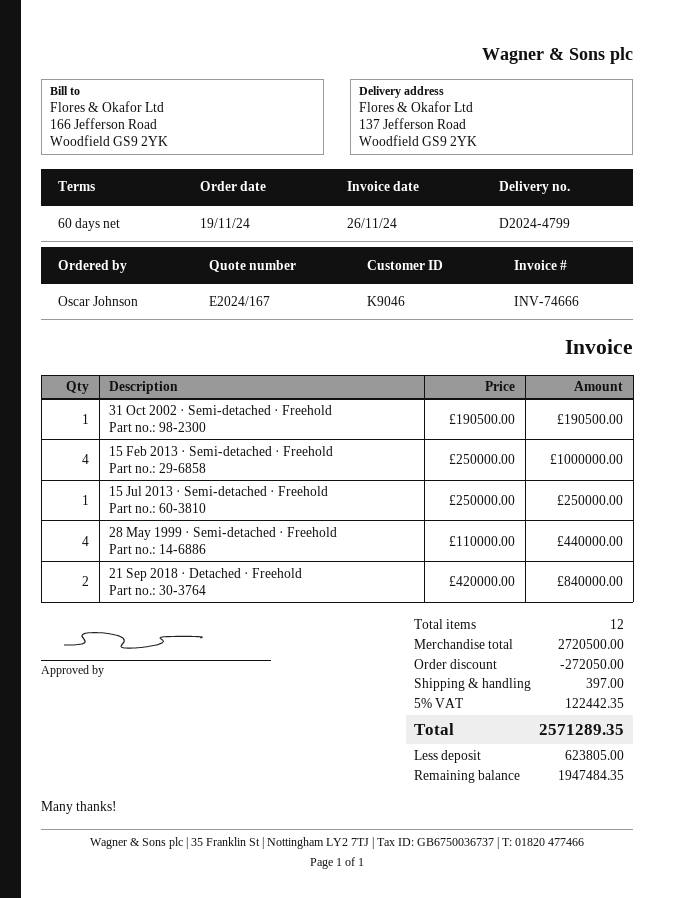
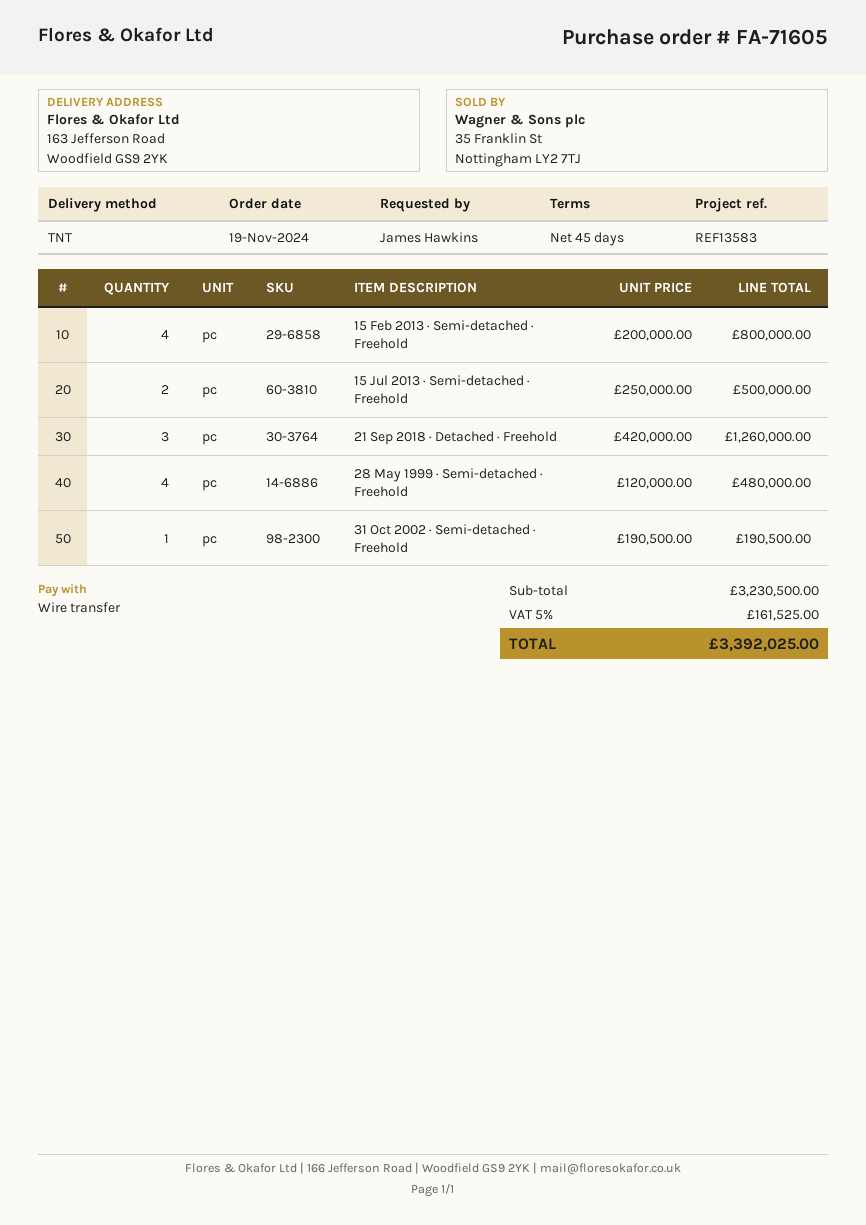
payment terms: 60 days -> 45 days
ordered by: Oscar Johnson -> James Hawkins
ship to: 137 Jefferson Road, Woodfield GS9 2YK -> 163 Jefferson Road, Woodfield GS9 2YK
15 Feb 2013 · Semi-detached · Freehold: 4 x 250000.00 = 1000000.00 -> 4 x 200000.00 = 800000.00
15 Jul 2013 · Semi-detached · Freehold: 1 x 250000.00 = 250000.00 -> 2 x 250000.00 = 500000.00
28 May 1999 · Semi-detached · Freehold: 4 x 110000.00 = 440000.00 -> 4 x 120000.00 = 480000.00
21 Sep 2018 · Detached · Freehold: 2 x 420000.00 = 840000.00 -> 3 x 420000.00 = 1260000.00
subtotal: 2720500.00 -> 3230500.00
discount: 272050.00 -> none
shipping: 397.00 -> none
tax: 5% = 122442.35 -> 5% = 161525.00
total: 2571289.35 -> 3392025.00

